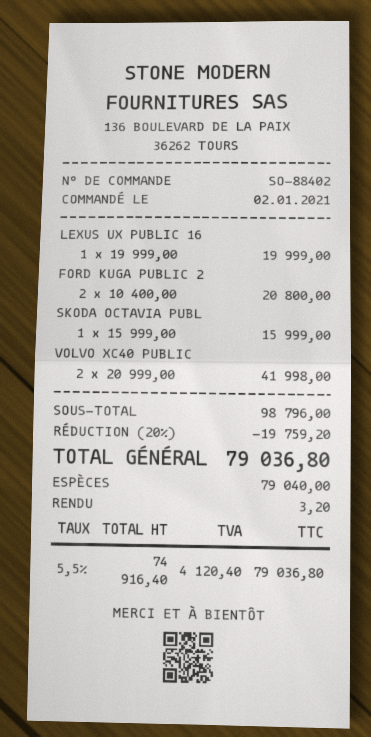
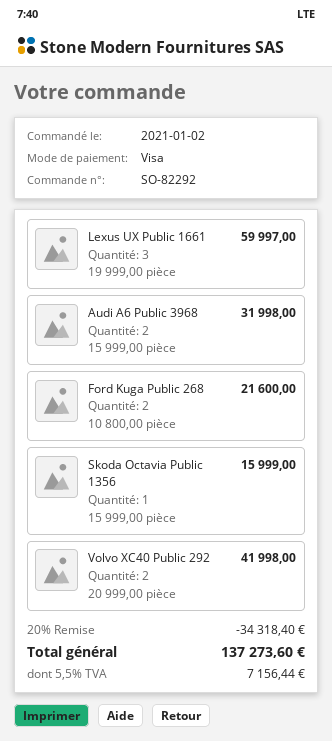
order number: SO-88402 -> SO-82292
payment method: cash -> Visa
LEXUS UX PUBLIC 16: 1 x 19999.00 = 19999.00 -> 3 x 19999.00 = 59997.00
FORD KUGA PUBLIC 2: 2 x 10400.00 = 20800.00 -> 2 x 10800.00 = 21600.00
Audi A6 Public 3968: none -> 2 x 15999.00 = 31998.00
discount: 20% = 19759.20 -> 20% = 34318.40
tax: 5.5% = 4120.40 -> 5.5% = 7156.44
total: 79036.80 -> 137273.60

